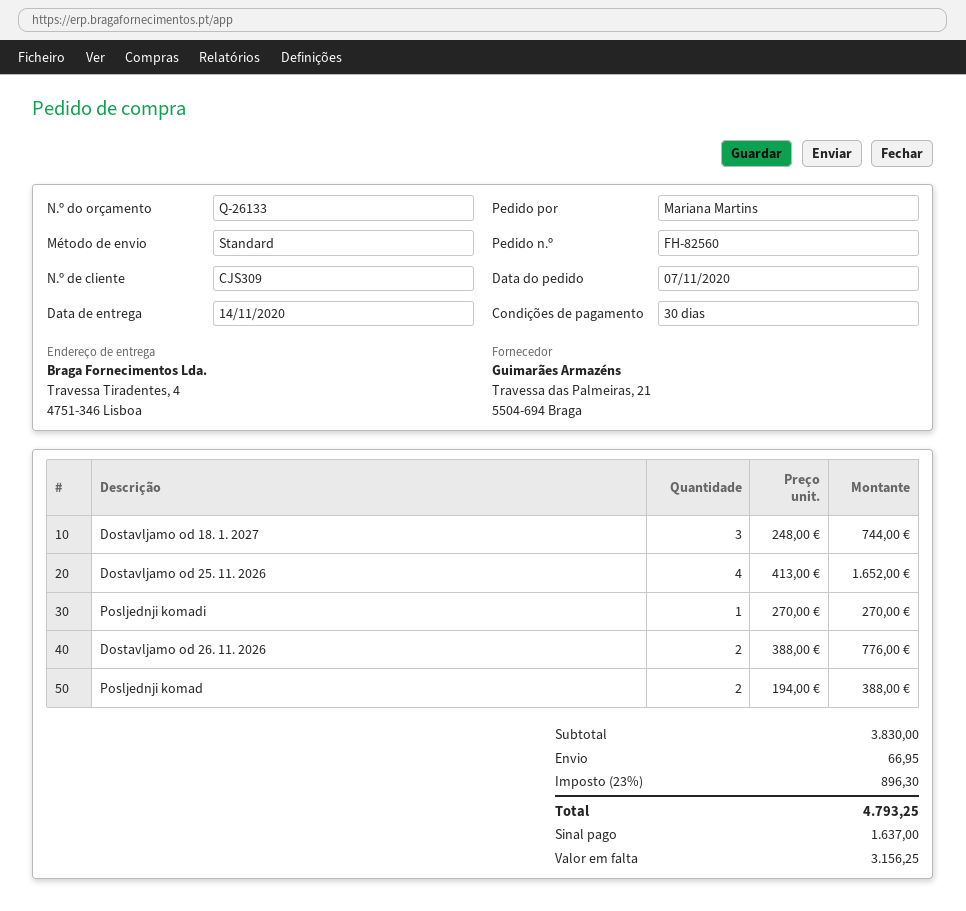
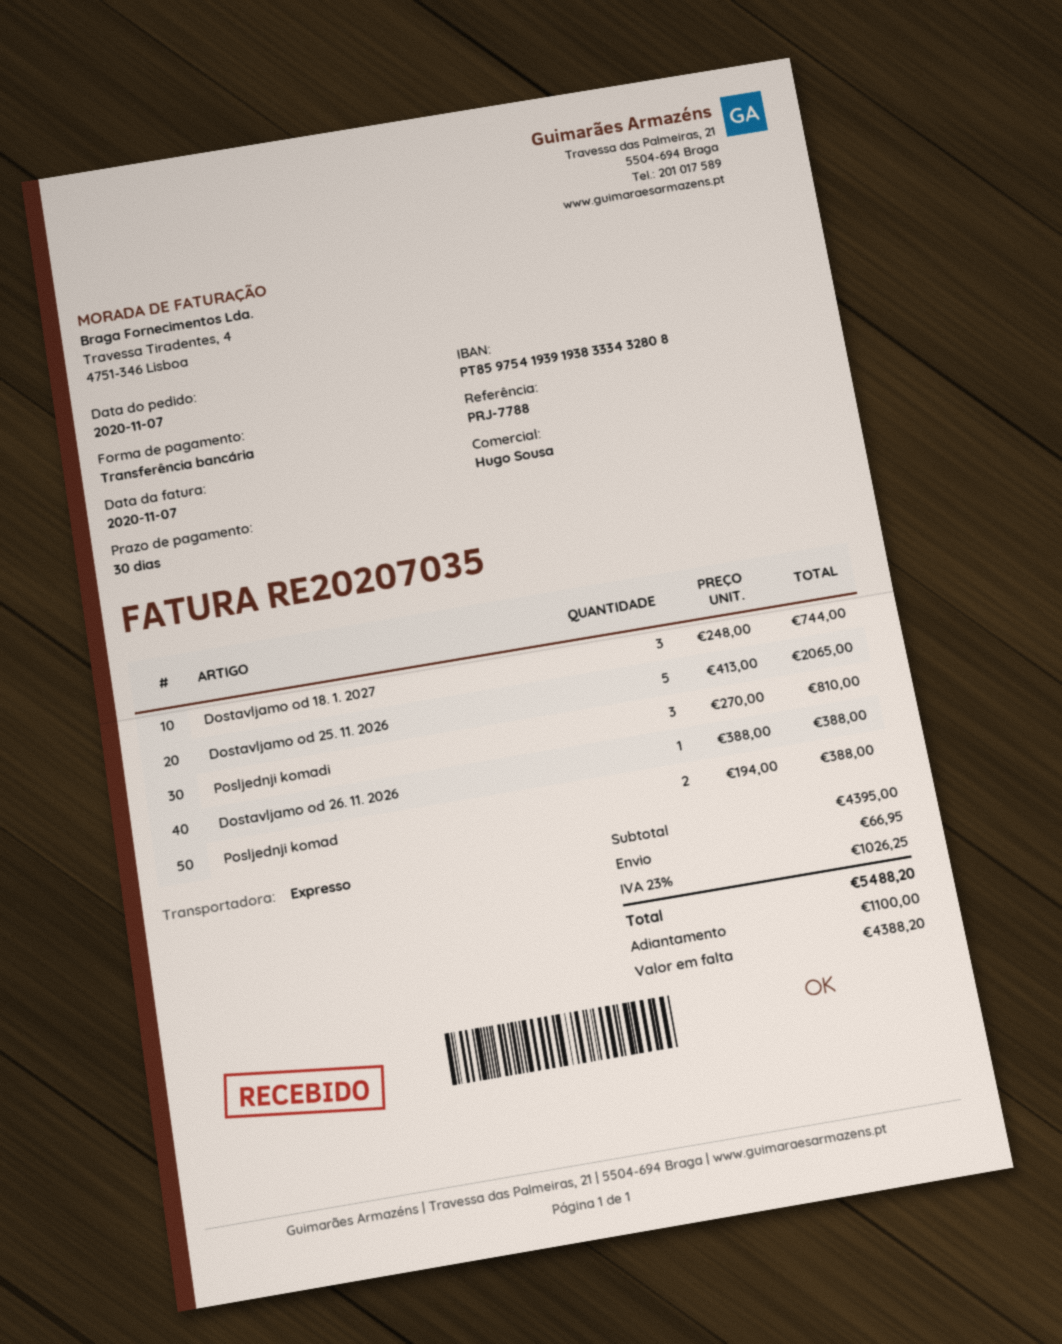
shipping method: standard -> express
Dostavljamo od 25. 11. 2026: 4 x 413.00 = 1652.00 -> 5 x 413.00 = 2065.00
Posljednji komadi: 1 x 270.00 = 270.00 -> 3 x 270.00 = 810.00
Dostavljamo od 26. 11. 2026: 2 x 388.00 = 776.00 -> 1 x 388.00 = 388.00
subtotal: 3830.00 -> 4395.00
tax: 23% = 896.30 -> 23% = 1026.25
total: 4793.25 -> 5488.20
deposit: 1637.00 -> 1100.00
balance: 3156.25 -> 4388.20

